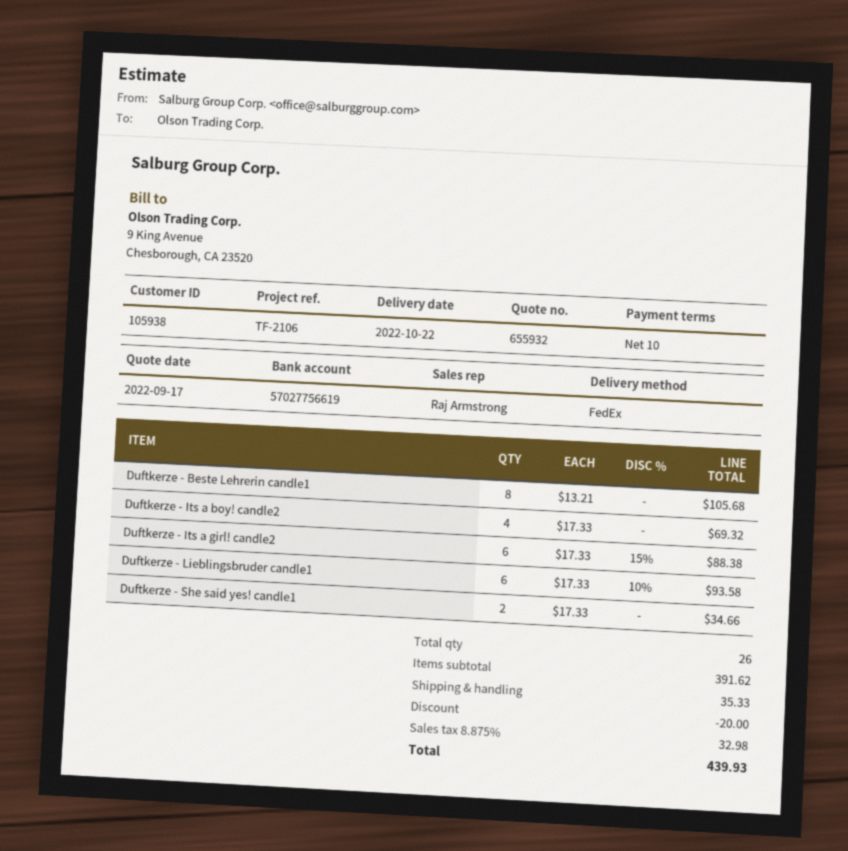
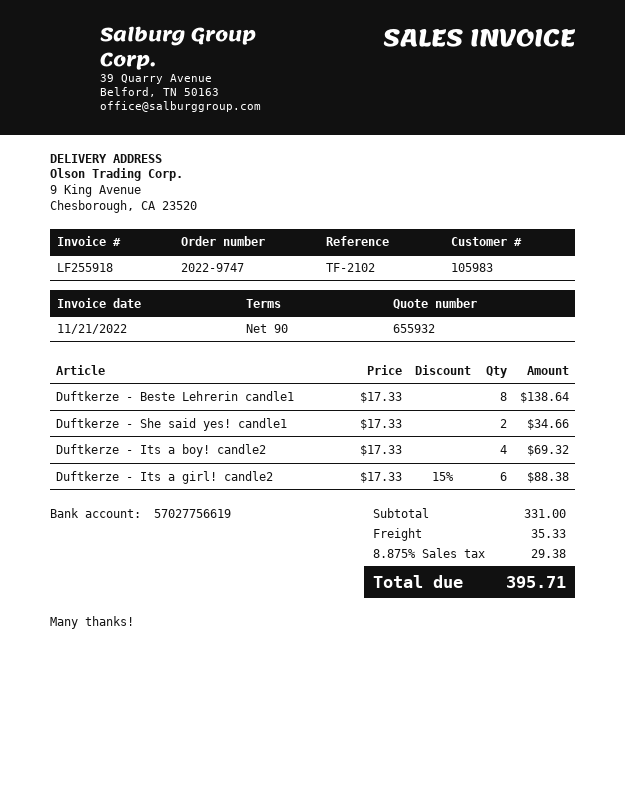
payment terms: 10 days -> 90 days
customer number: 105938 -> 105983
reference: TF-2106 -> TF-2102
Duftkerze - Beste Lehrerin candle1: 8 x 13.21 = 105.68 -> 8 x 17.33 = 138.64
Duftkerze - Lieblingsbruder candle1: 6 x 17.33 - 10% = 93.58 -> none
subtotal: 391.62 -> 331.00
discount: 20.00 -> none
tax: 8.875% = 32.98 -> 8.875% = 29.38
total: 439.93 -> 395.71

